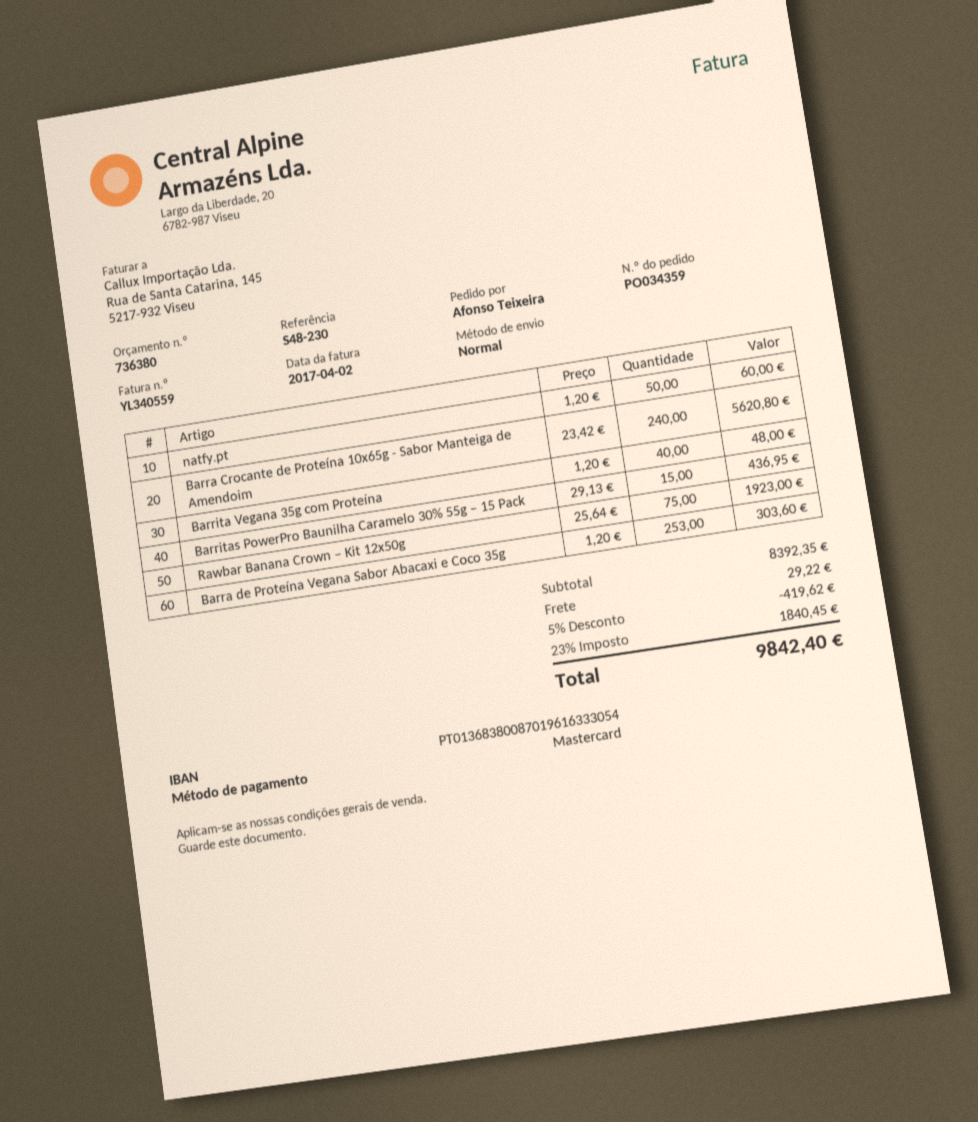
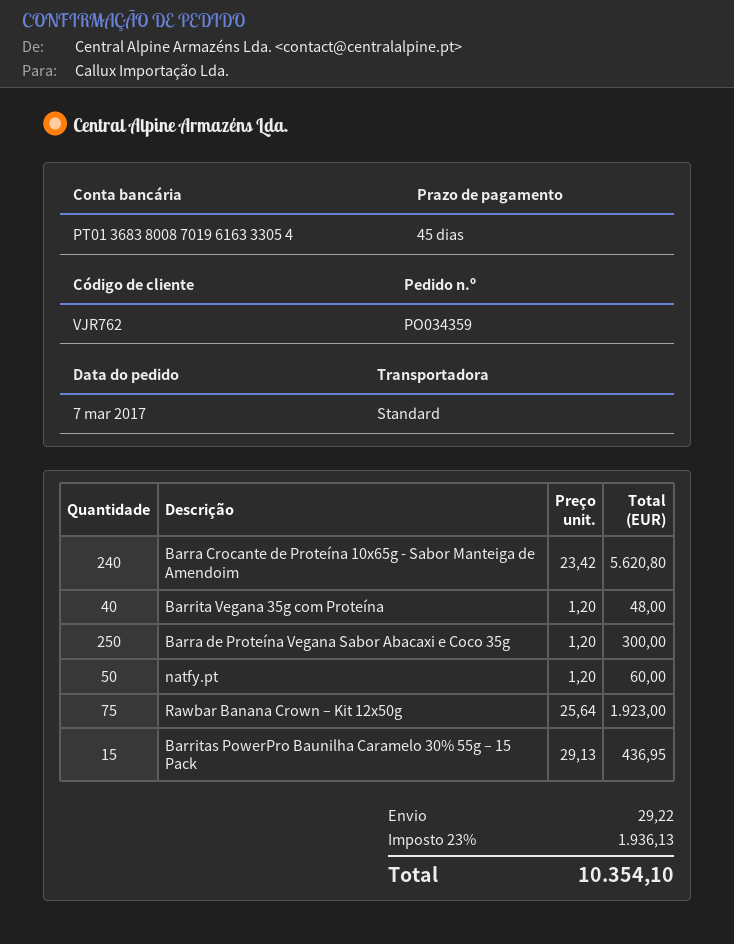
Barra de Proteína Vegana Sabor Abacaxi e Coco 35g: 253 x 1.20 = 303.60 -> 250 x 1.20 = 300.00
discount: 5% = 419.62 -> none
tax: 23% = 1840.45 -> 23% = 1936.13
total: 9842.40 -> 10354.10

